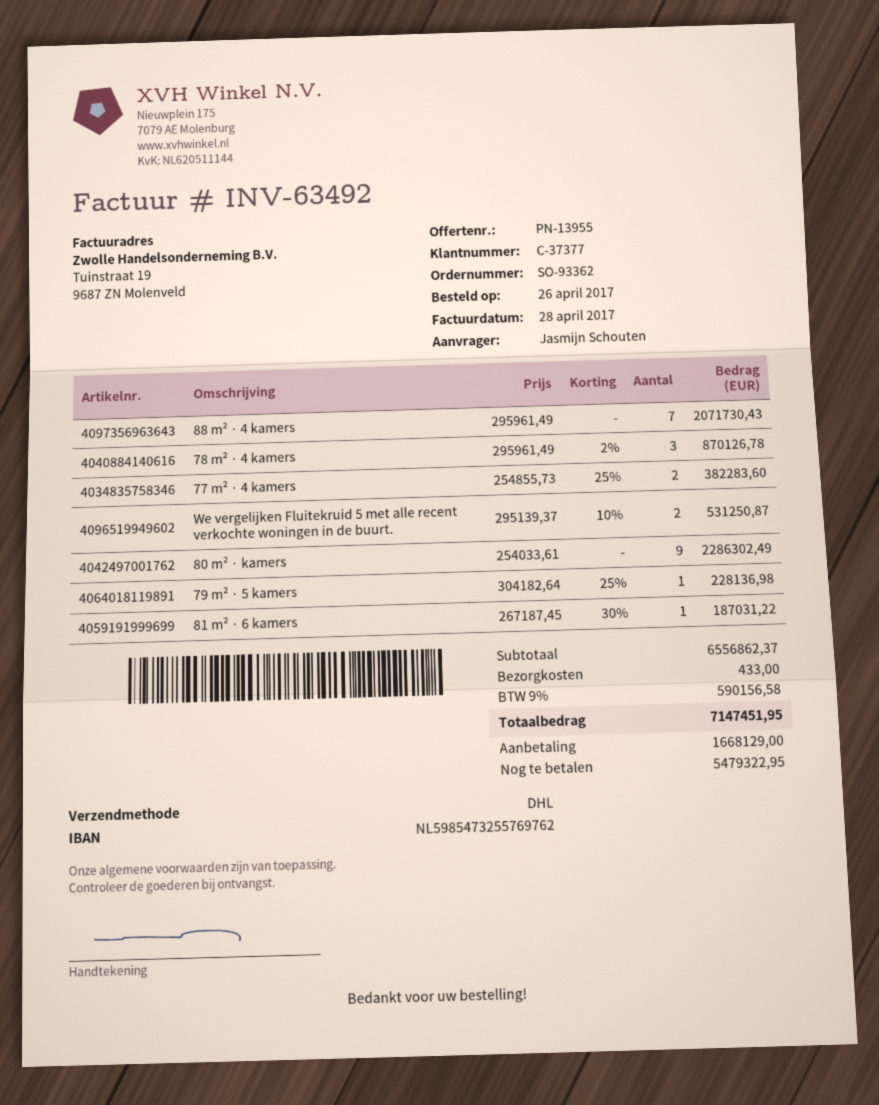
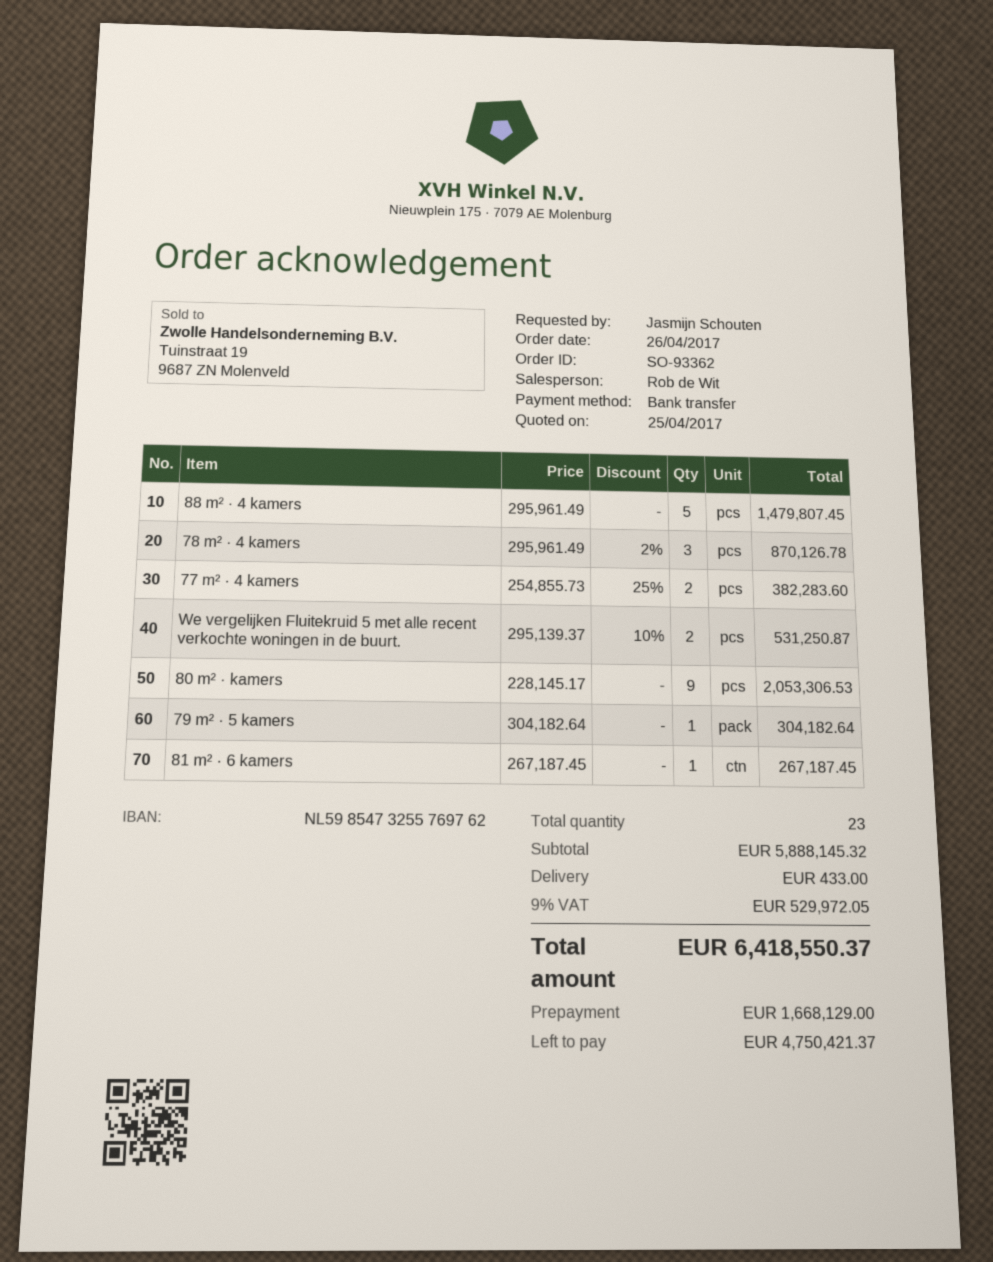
88 m² · 4 kamers: 7 x 295961.49 = 2071730.43 -> 5 x 295961.49 = 1479807.45
80 m² · kamers: 9 x 254033.61 = 2286302.49 -> 9 x 228145.17 = 2053306.53
79 m² · 5 kamers: 1 x 304182.64 - 25% = 228136.98 -> 1 x 304182.64 = 304182.64
81 m² · 6 kamers: 1 x 267187.45 - 30% = 187031.22 -> 1 x 267187.45 = 267187.45
subtotal: 6556862.37 -> 5888145.32
tax: 9% = 590156.58 -> 9% = 529972.05
total: 7147451.95 -> 6418550.37
balance: 5479322.95 -> 4750421.37

